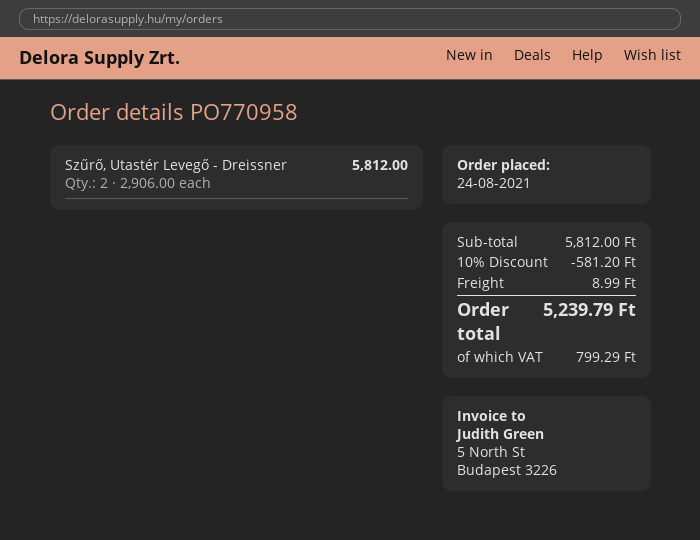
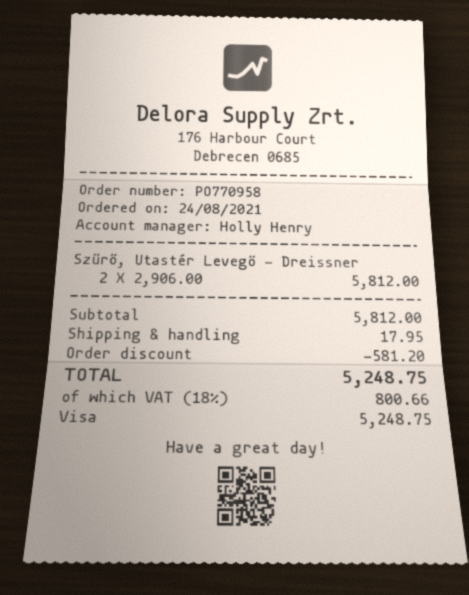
shipping: 8.99 -> 17.95
tax: 799.29 -> 800.66
total: 5239.79 -> 5248.75

